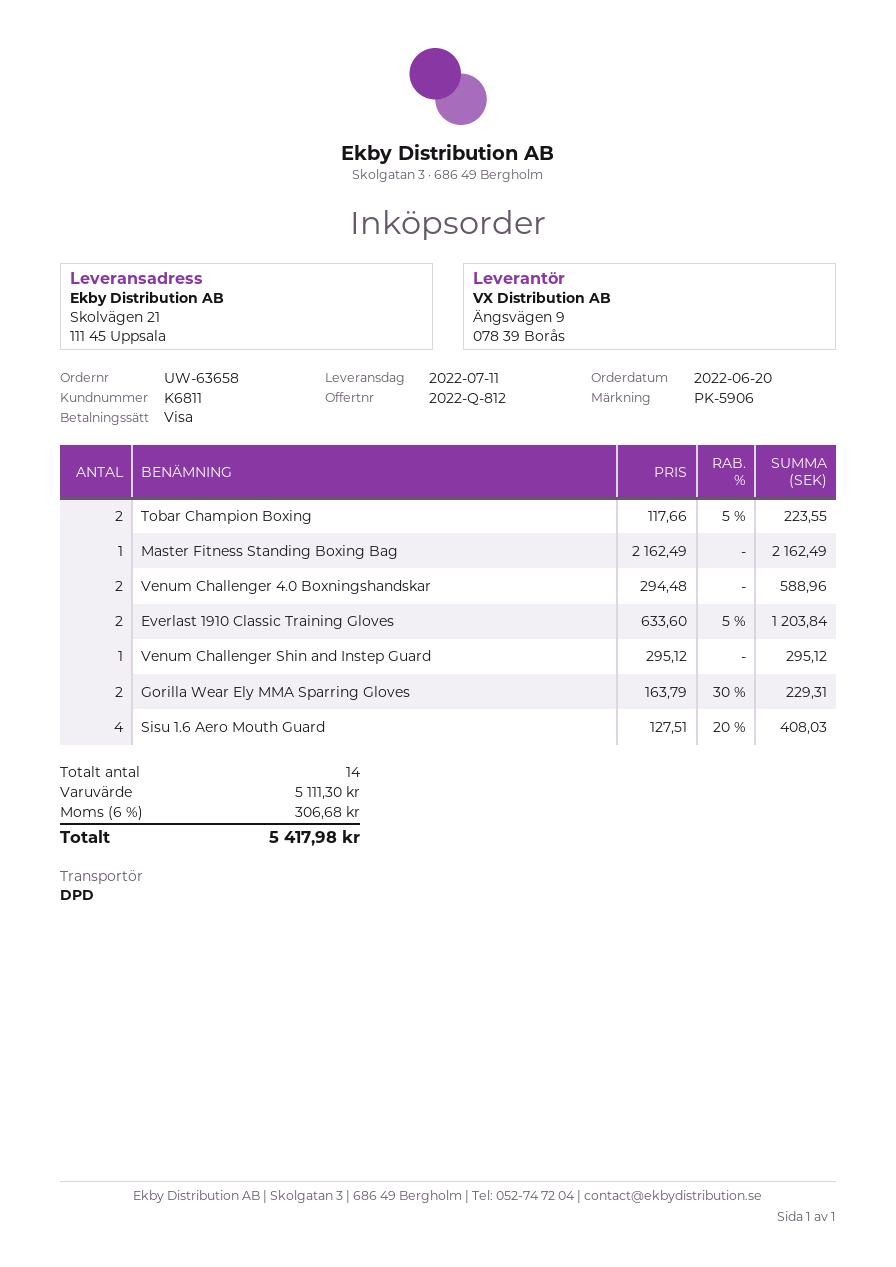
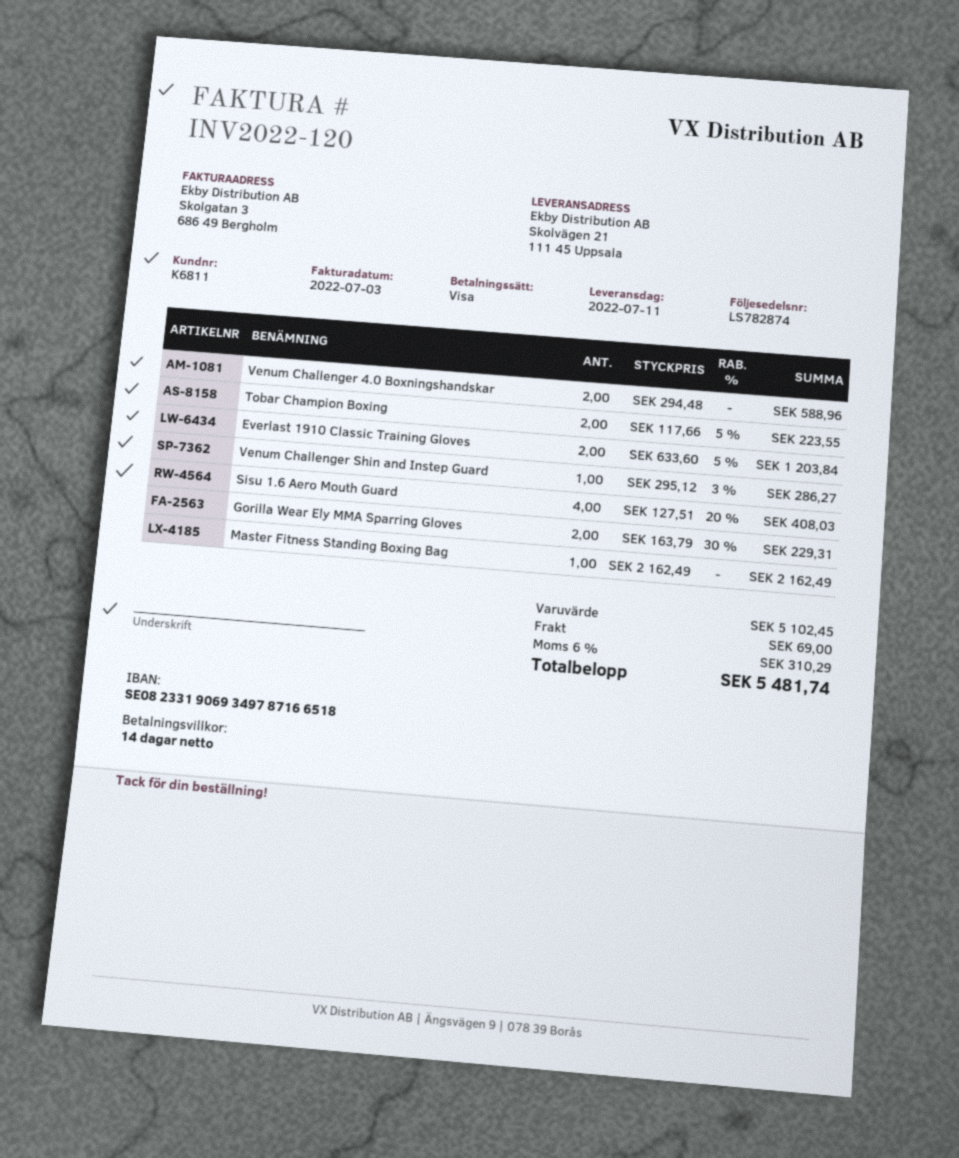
Venum Challenger Shin and Instep Guard: 1 x 295.12 = 295.12 -> 1 x 295.12 - 3% = 286.27
subtotal: 5111.30 -> 5102.45
shipping: none -> 69.00
tax: 6% = 306.68 -> 6% = 310.29
total: 5417.98 -> 5481.74

